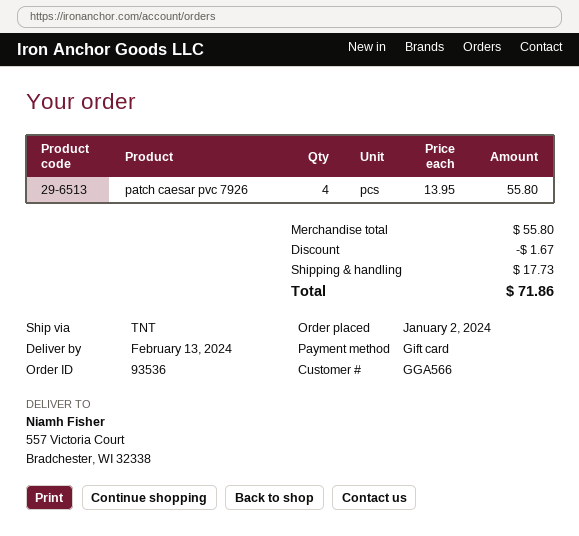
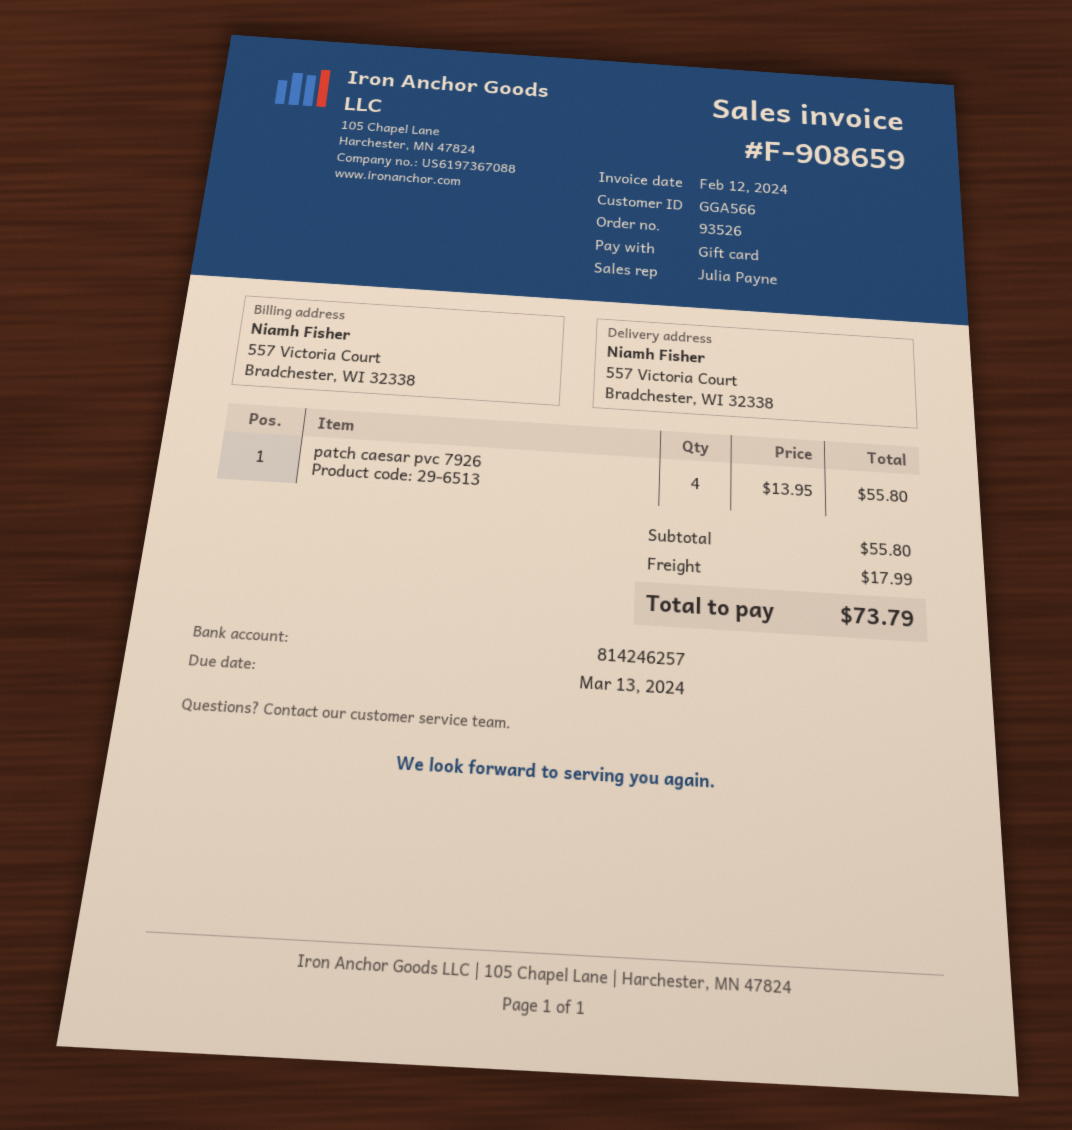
order number: 93536 -> 93526
discount: 1.67 -> none
shipping: 17.73 -> 17.99
total: 71.86 -> 73.79

